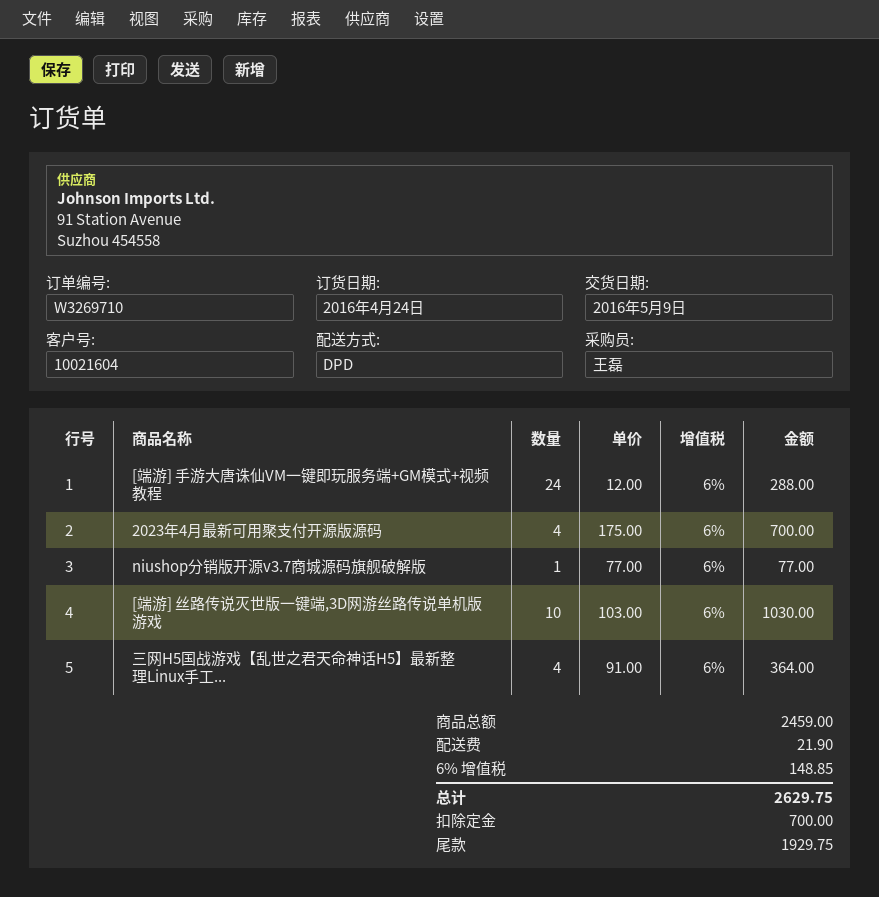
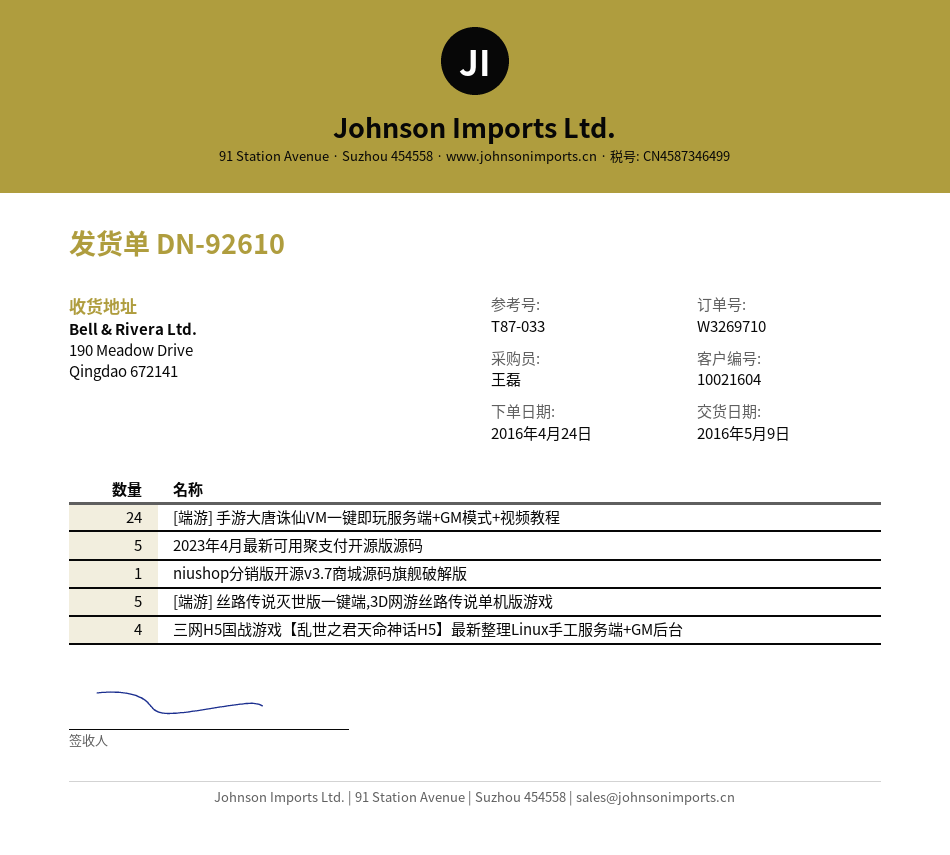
2023年4月最新可用聚支付开源版源码: 4 -> 5
[端游] 丝路传说灭世版一键端,3D网游丝路传说单机版游戏: 10 -> 5

